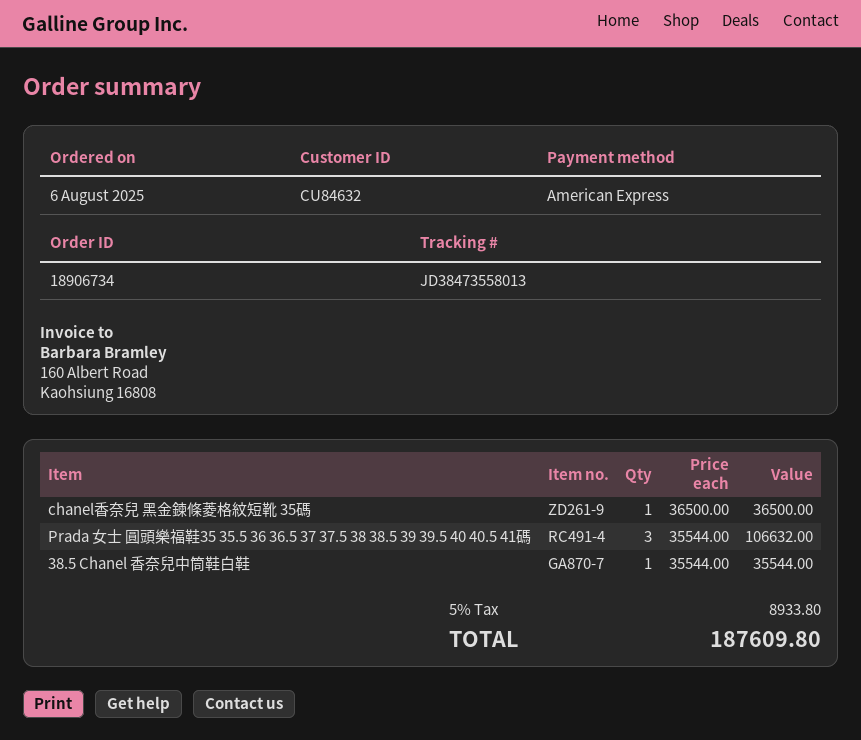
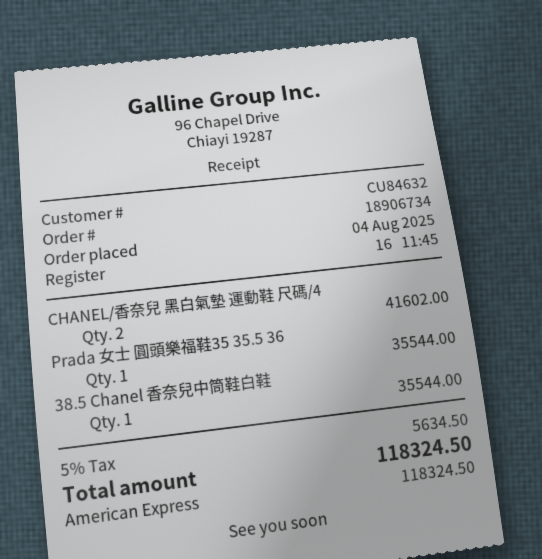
order date: 2025-08-06 -> 2025-08-04
chanel香奈兒 黑金鍊條菱格紋短靴 35碼: 1 for 36500.00 -> none
Prada 女士 圓頭樂福鞋35 35.5 36 36.5 37 37.5 38 38.5 39 39.5 40 40.5 41碼: 3 for 106632.00 -> 1 for 35544.00
CHANEL/香奈兒 黑白氣墊 運動鞋 尺碼/4: none -> 2 for 41602.00
tax: 5% = 8933.80 -> 5% = 5634.50
total: 187609.80 -> 118324.50

